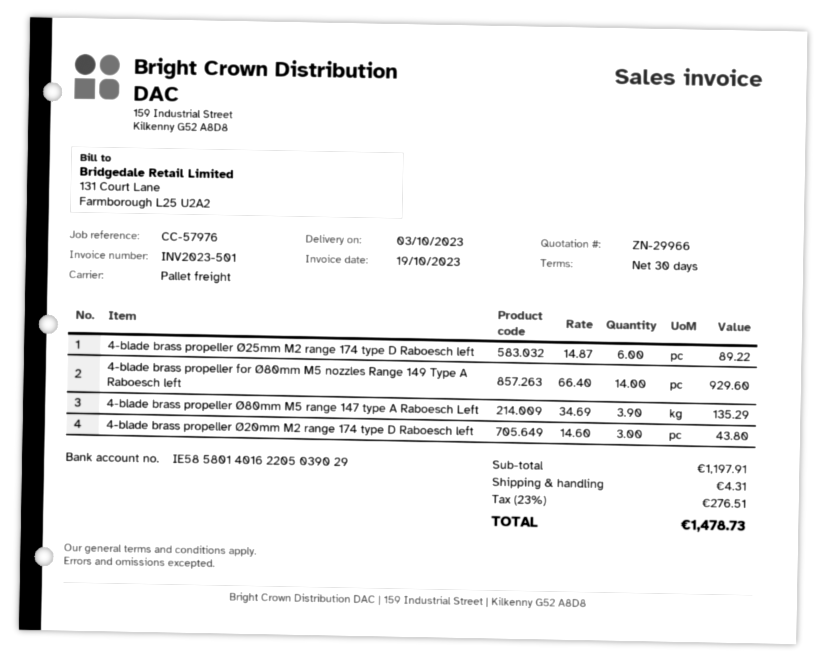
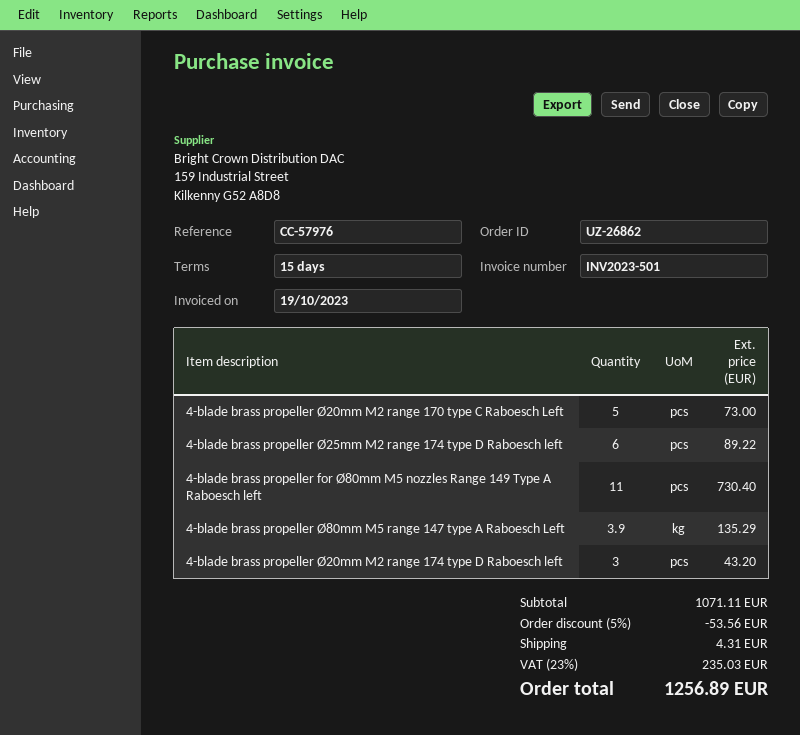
payment terms: 30 days -> 15 days
4-blade brass propeller for Ø80mm M5 nozzles Range 149 Type A Raboesch left: 14 for 929.60 -> 11 for 730.40
4-blade brass propeller Ø20mm M2 range 174 type D Raboesch left: 3 for 43.80 -> 3 for 43.20
4-blade brass propeller Ø20mm M2 range 170 type C Raboesch Left: none -> 5 for 73.00
subtotal: 1197.91 -> 1071.11
discount: none -> 5% = 53.56
tax: 23% = 276.51 -> 23% = 235.03
total: 1478.73 -> 1256.89

